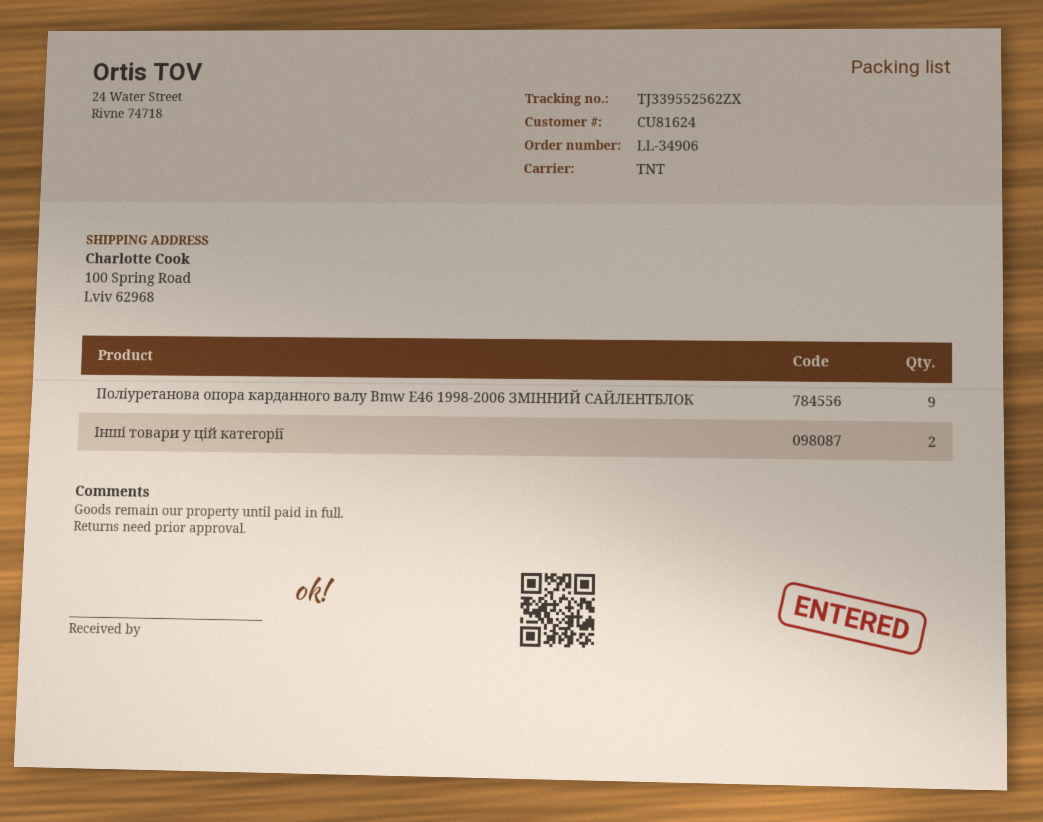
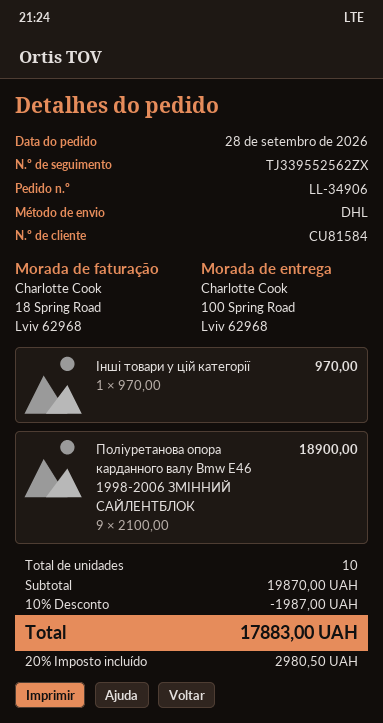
customer number: CU81624 -> CU81584
shipping method: TNT -> DHL
Інші товари у цій категорії: 2 -> 1

